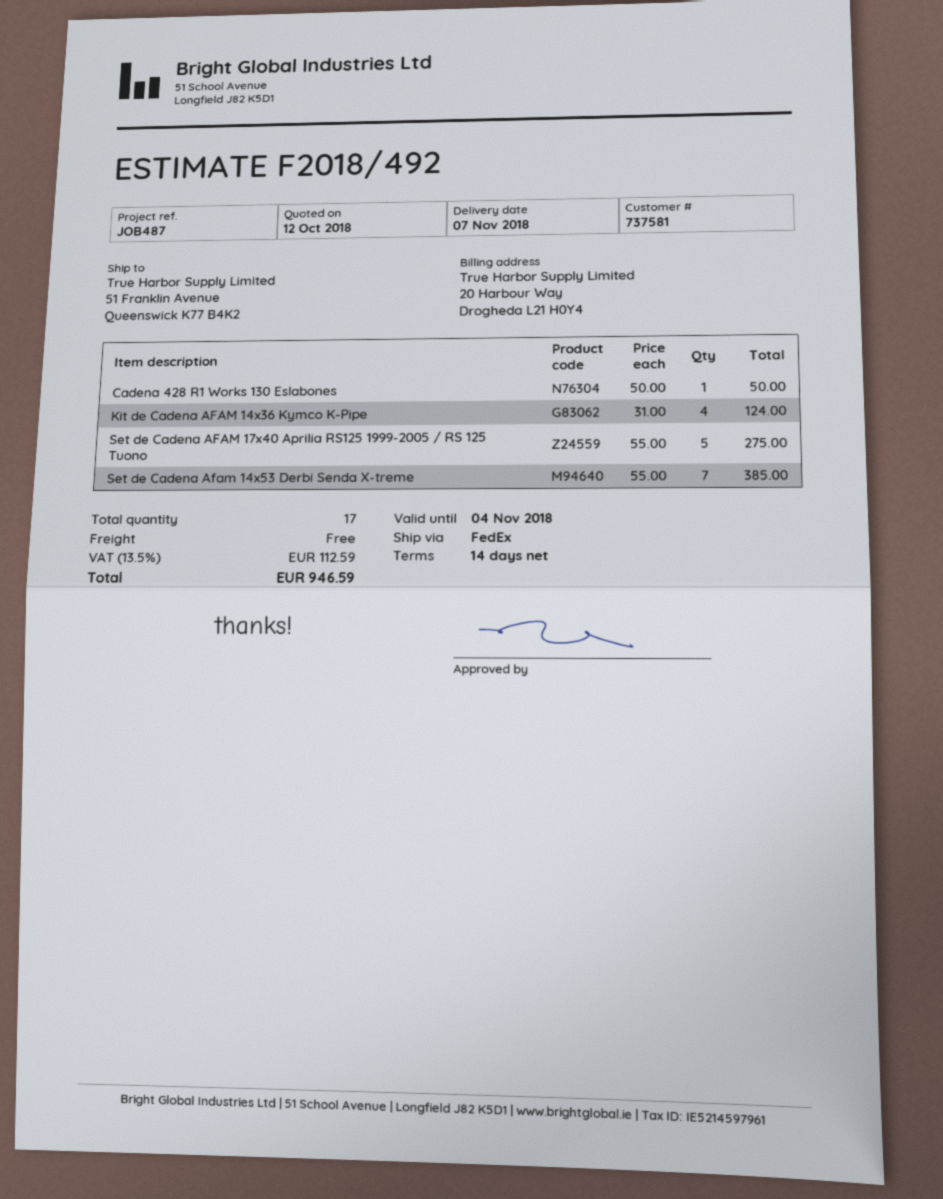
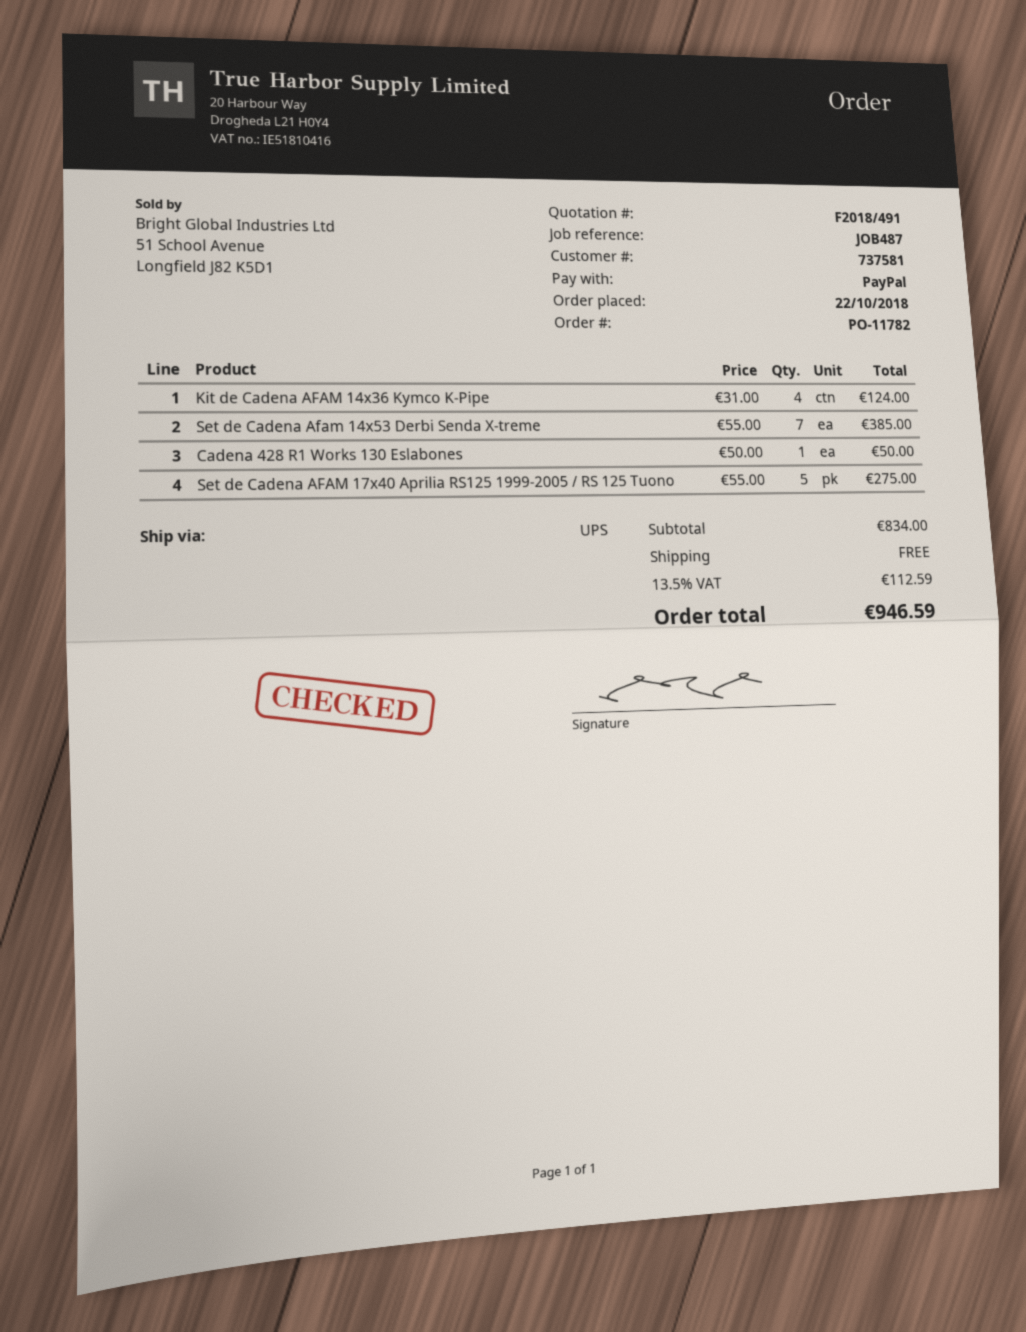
quote number: F2018/492 -> F2018/491
shipping method: FedEx -> UPS

